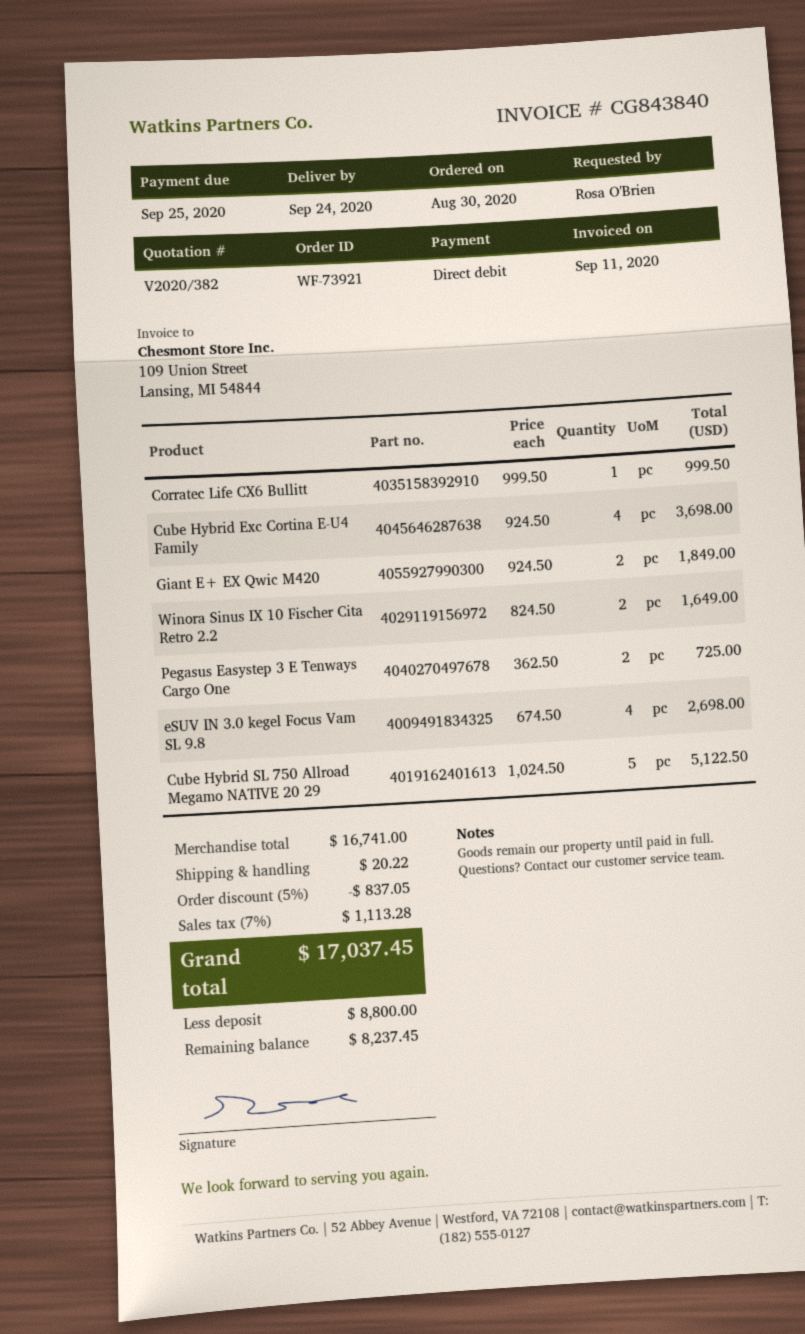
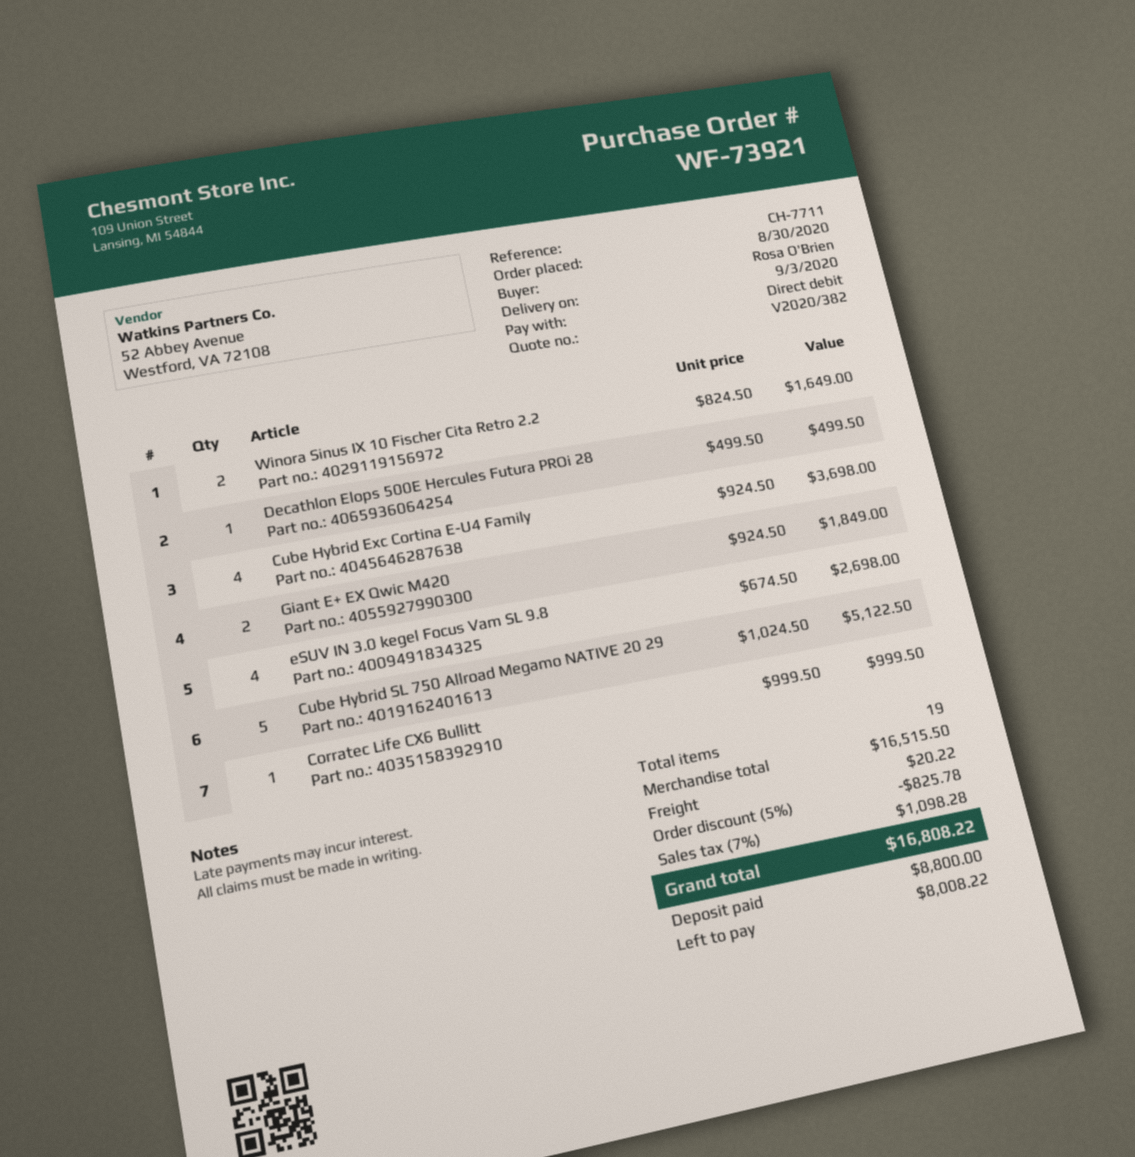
delivery date: 2020-09-24 -> 2020-09-03
Pegasus Easystep 3 E Tenways Cargo One: 2 x 362.50 = 725.00 -> none
Decathlon Elops 500E Hercules Futura PROi 28: none -> 1 x 499.50 = 499.50
subtotal: 16741.00 -> 16515.50
discount: 5% = 837.05 -> 5% = 825.78
tax: 7% = 1113.28 -> 7% = 1098.28
total: 17037.45 -> 16808.22
balance: 8237.45 -> 8008.22

